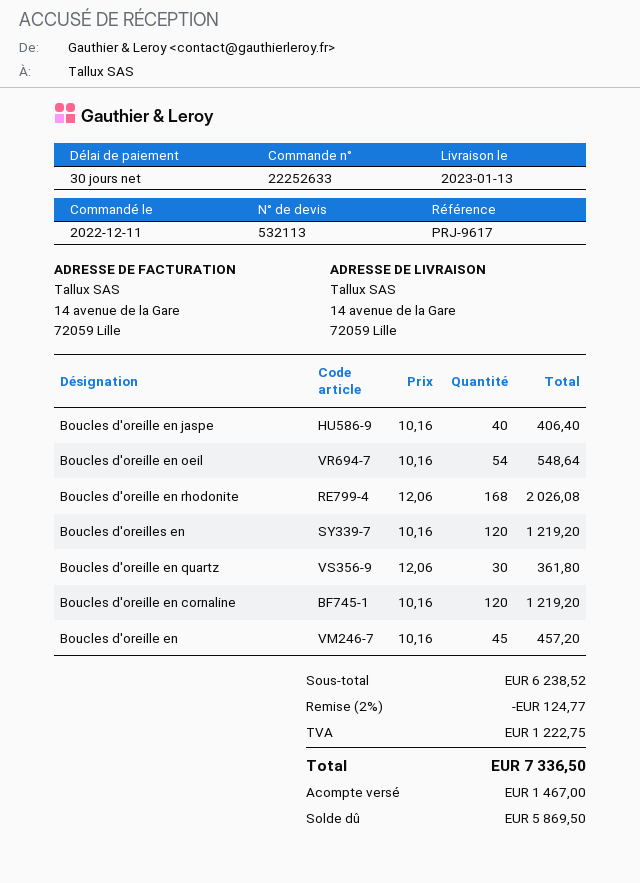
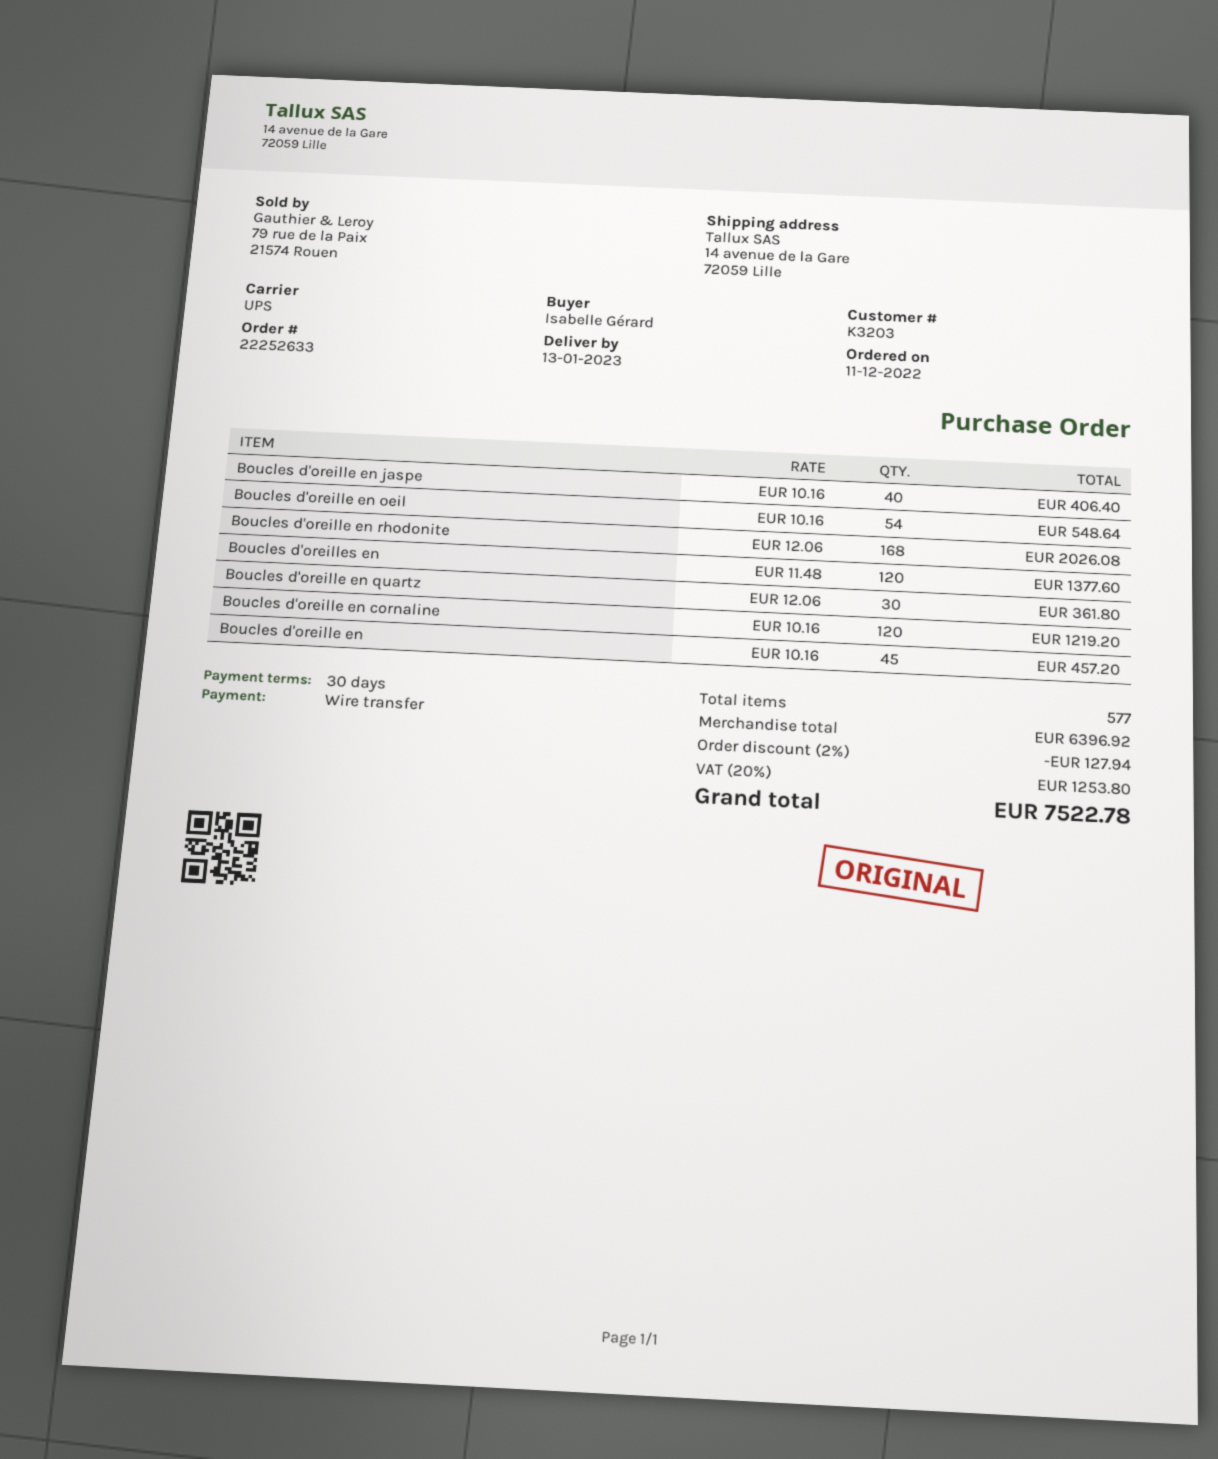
Boucles d'oreilles en: 120 x 10.16 = 1219.20 -> 120 x 11.48 = 1377.60
subtotal: 6238.52 -> 6396.92
discount: 2% = 124.77 -> 2% = 127.94
tax: 1222.75 -> 1253.80
total: 7336.50 -> 7522.78

